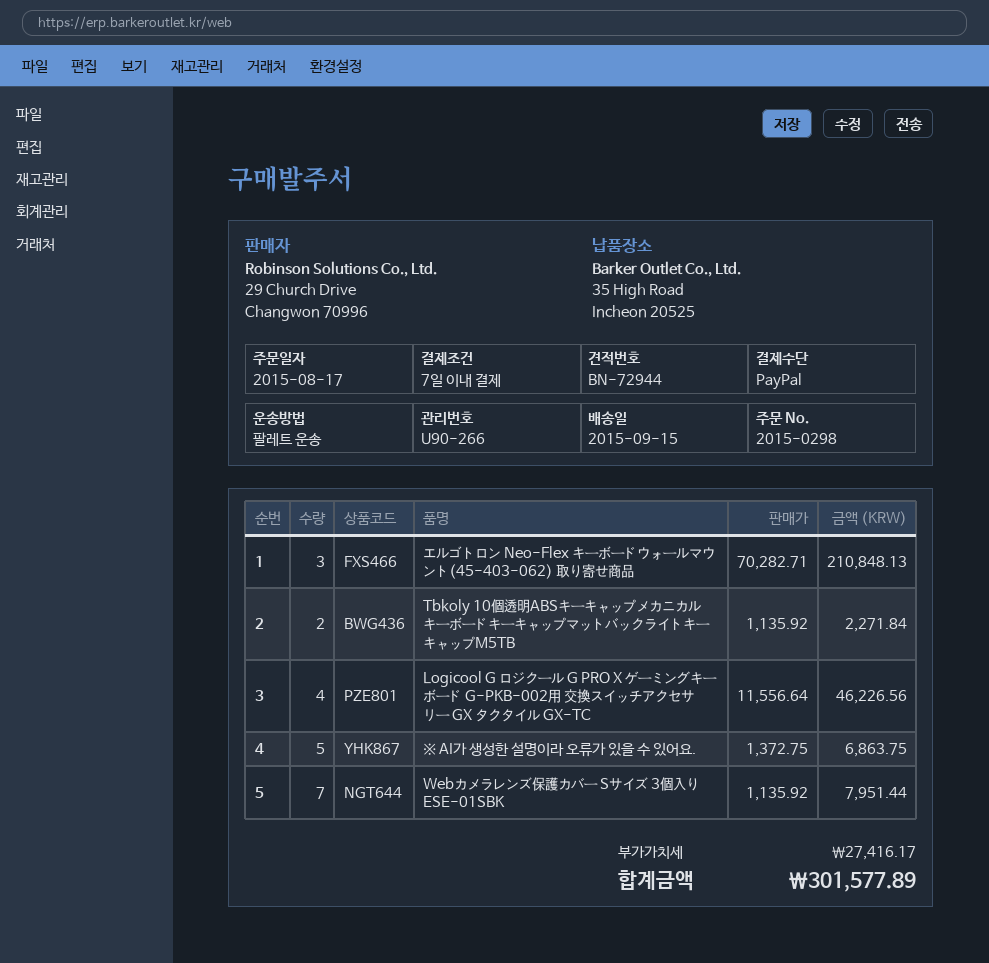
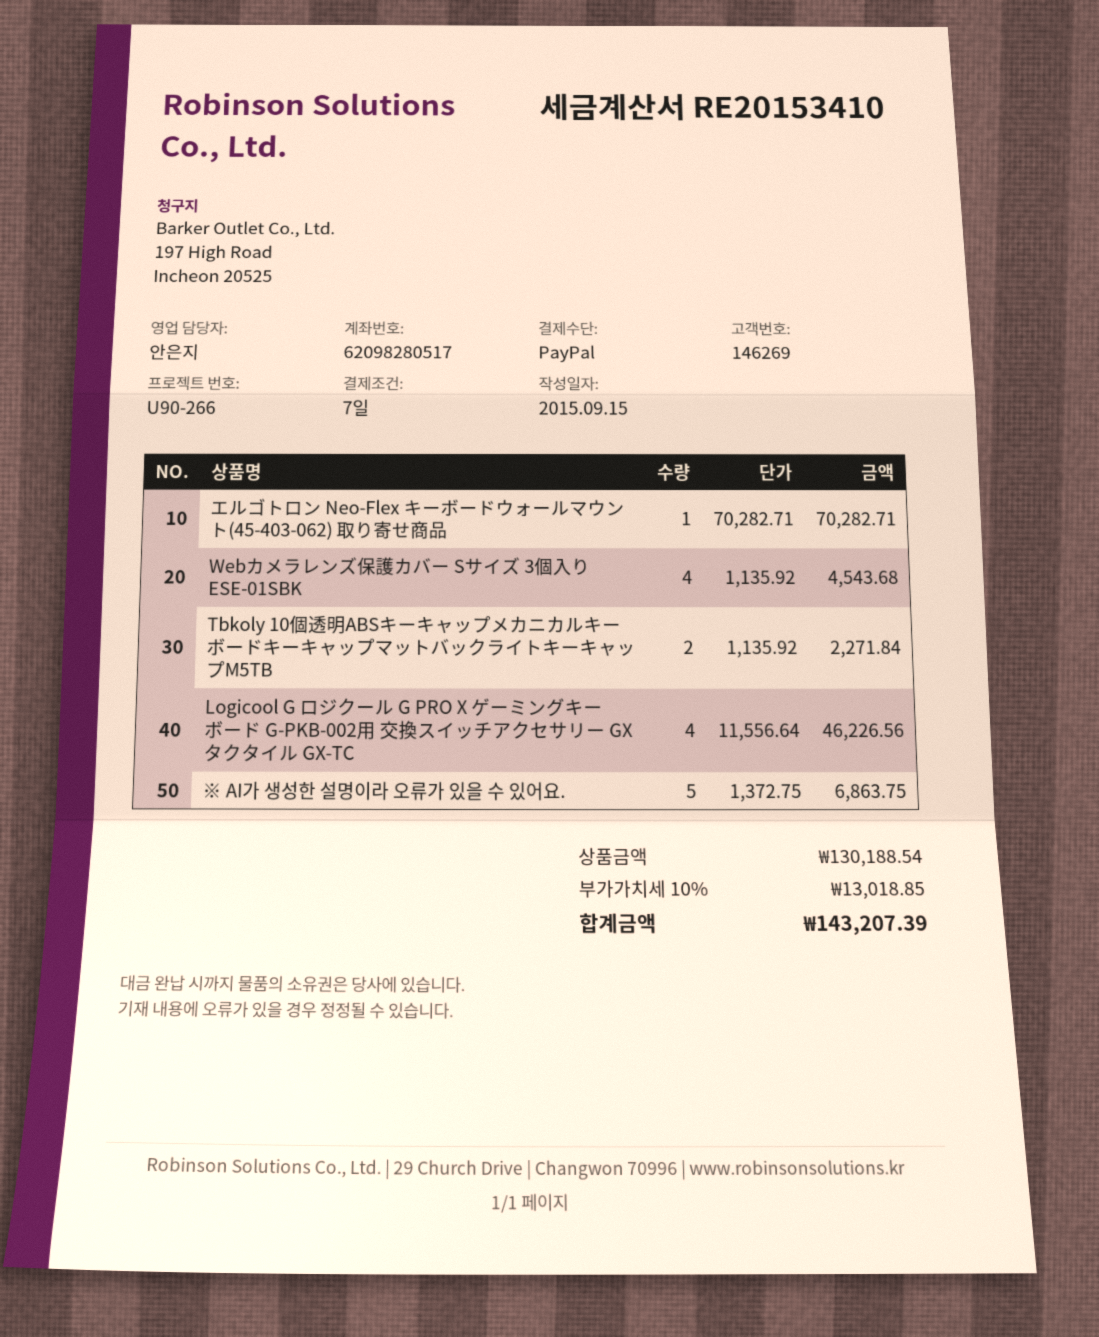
エルゴトロン Neo-Flex キーボードウォールマウント(45-403-062) 取り寄せ商品: 3 x 70282.71 = 210848.13 -> 1 x 70282.71 = 70282.71
Webカメラレンズ保護カバー Sサイズ 3個入り ESE-01SBK: 7 x 1135.92 = 7951.44 -> 4 x 1135.92 = 4543.68
tax: 27416.17 -> 13018.85
total: 301577.89 -> 143207.39

